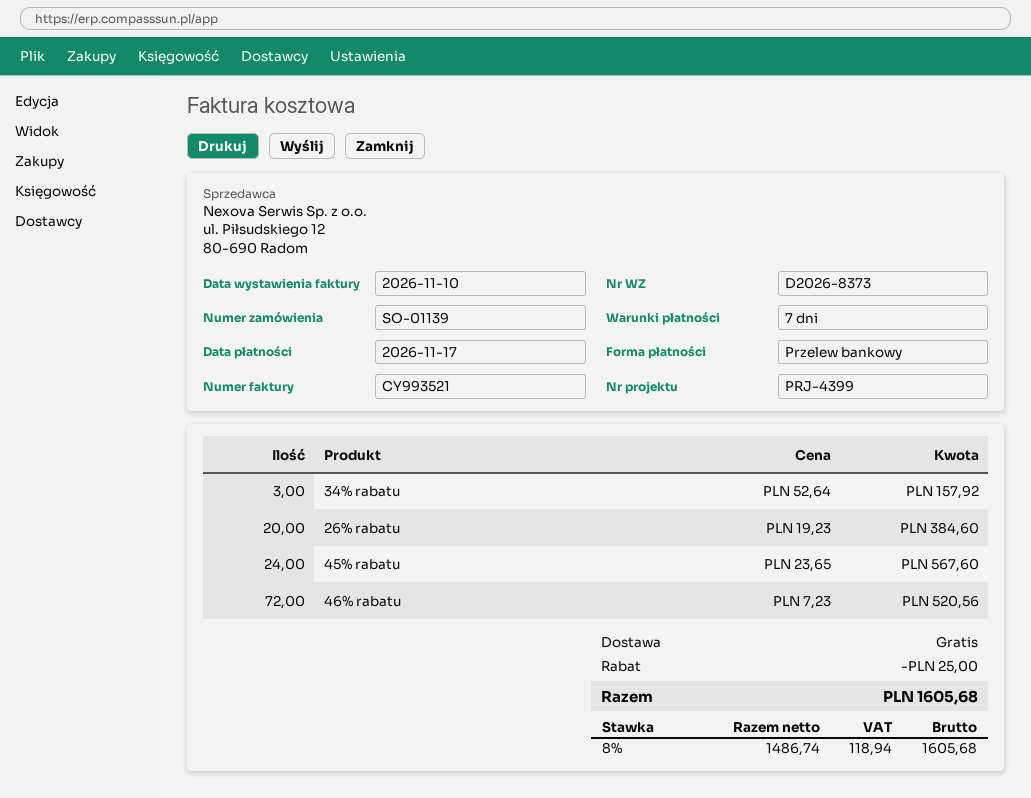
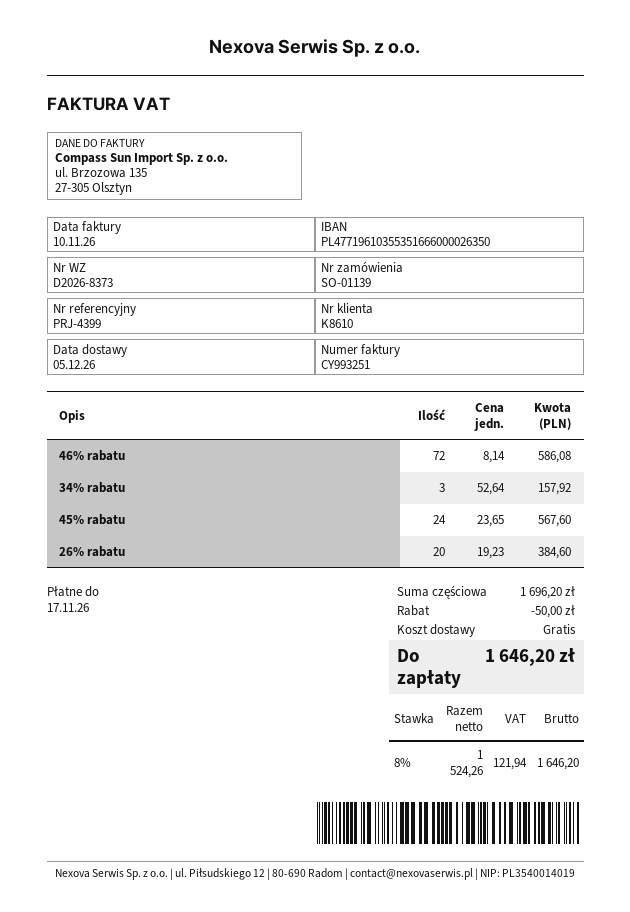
invoice number: CY993521 -> CY993251
46% rabatu: 72 x 7.23 = 520.56 -> 72 x 8.14 = 586.08
discount: 25.00 -> 50.00
net: 1486.74 -> 1524.26
tax: 8% = 118.94 -> 8% = 121.94
total: 1605.68 -> 1646.20

